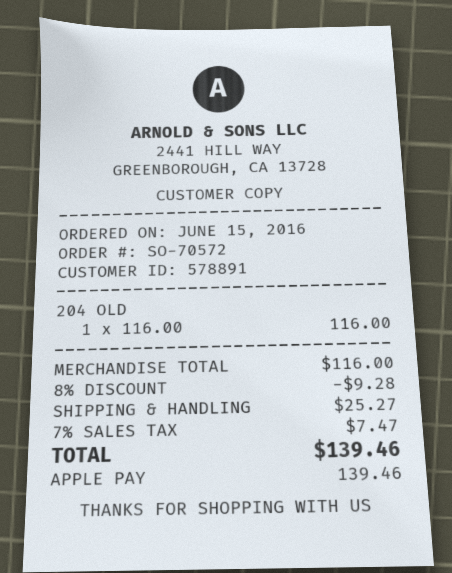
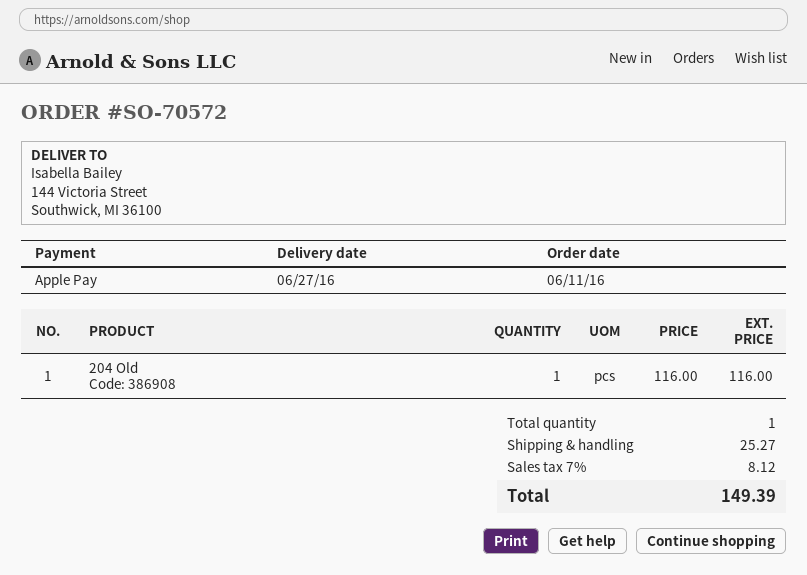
order date: 2016-06-15 -> 2016-06-11
discount: 8% = 9.28 -> none
tax: 7% = 7.47 -> 7% = 8.12
total: 139.46 -> 149.39

